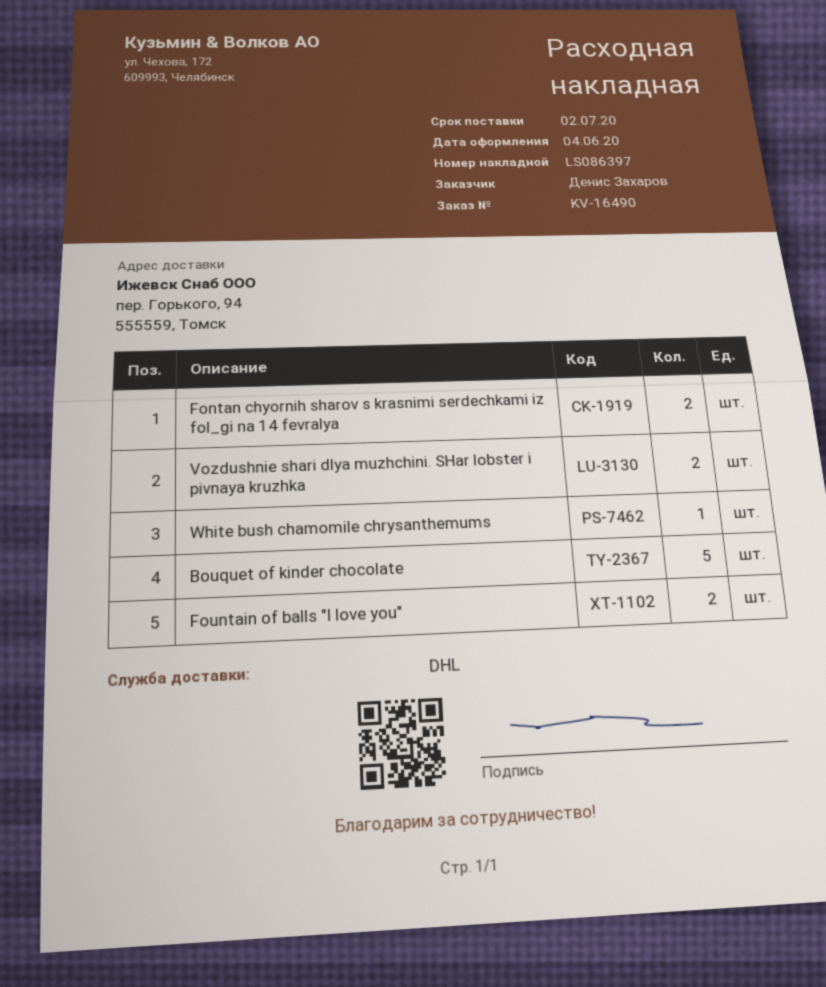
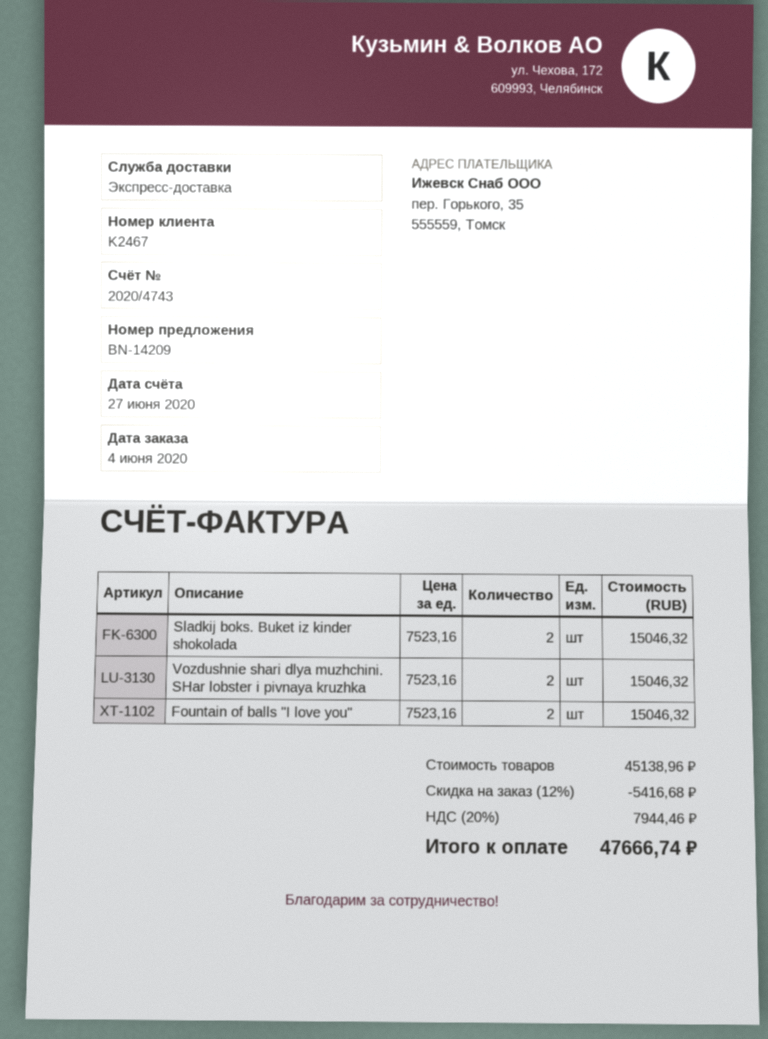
shipping method: DHL -> express
Fontan chyornih sharov s krasnimi serdechkami iz fol_gi na 14 fevralya: 2 -> none
White bush chamomile chrysanthemums: 1 -> none
Bouquet of kinder chocolate: 5 -> none
Sladkij boks. Buket iz kinder shokolada: none -> 2

